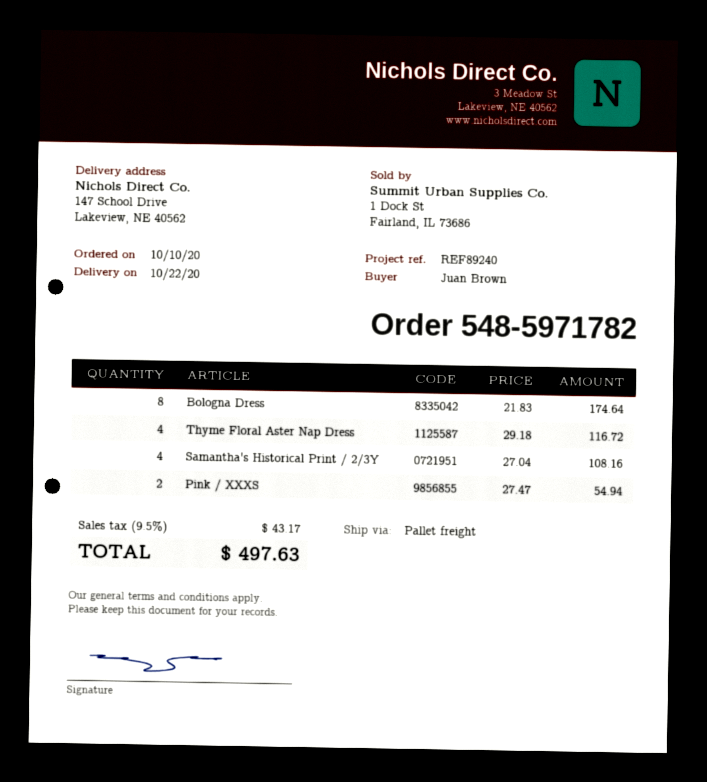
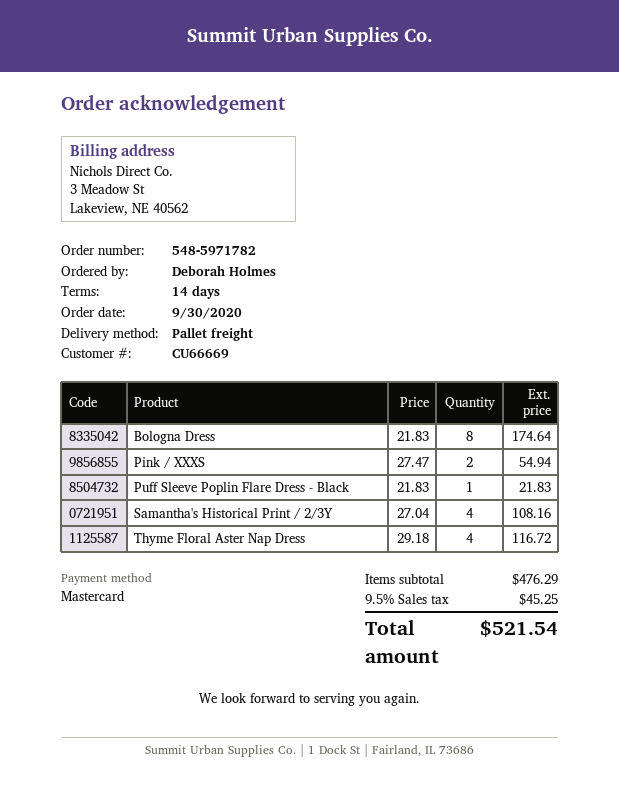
order date: 2020-10-10 -> 2020-09-30
ordered by: Juan Brown -> Deborah Holmes
Puff Sleeve Poplin Flare Dress - Black: none -> 1 x 21.83 = 21.83
tax: 9.5% = 43.17 -> 9.5% = 45.25
total: 497.63 -> 521.54

